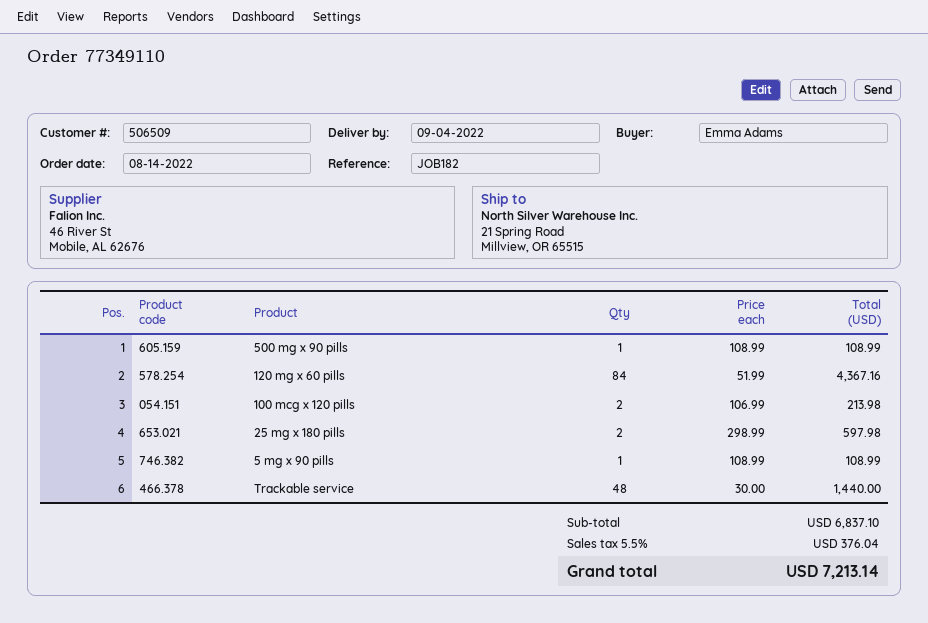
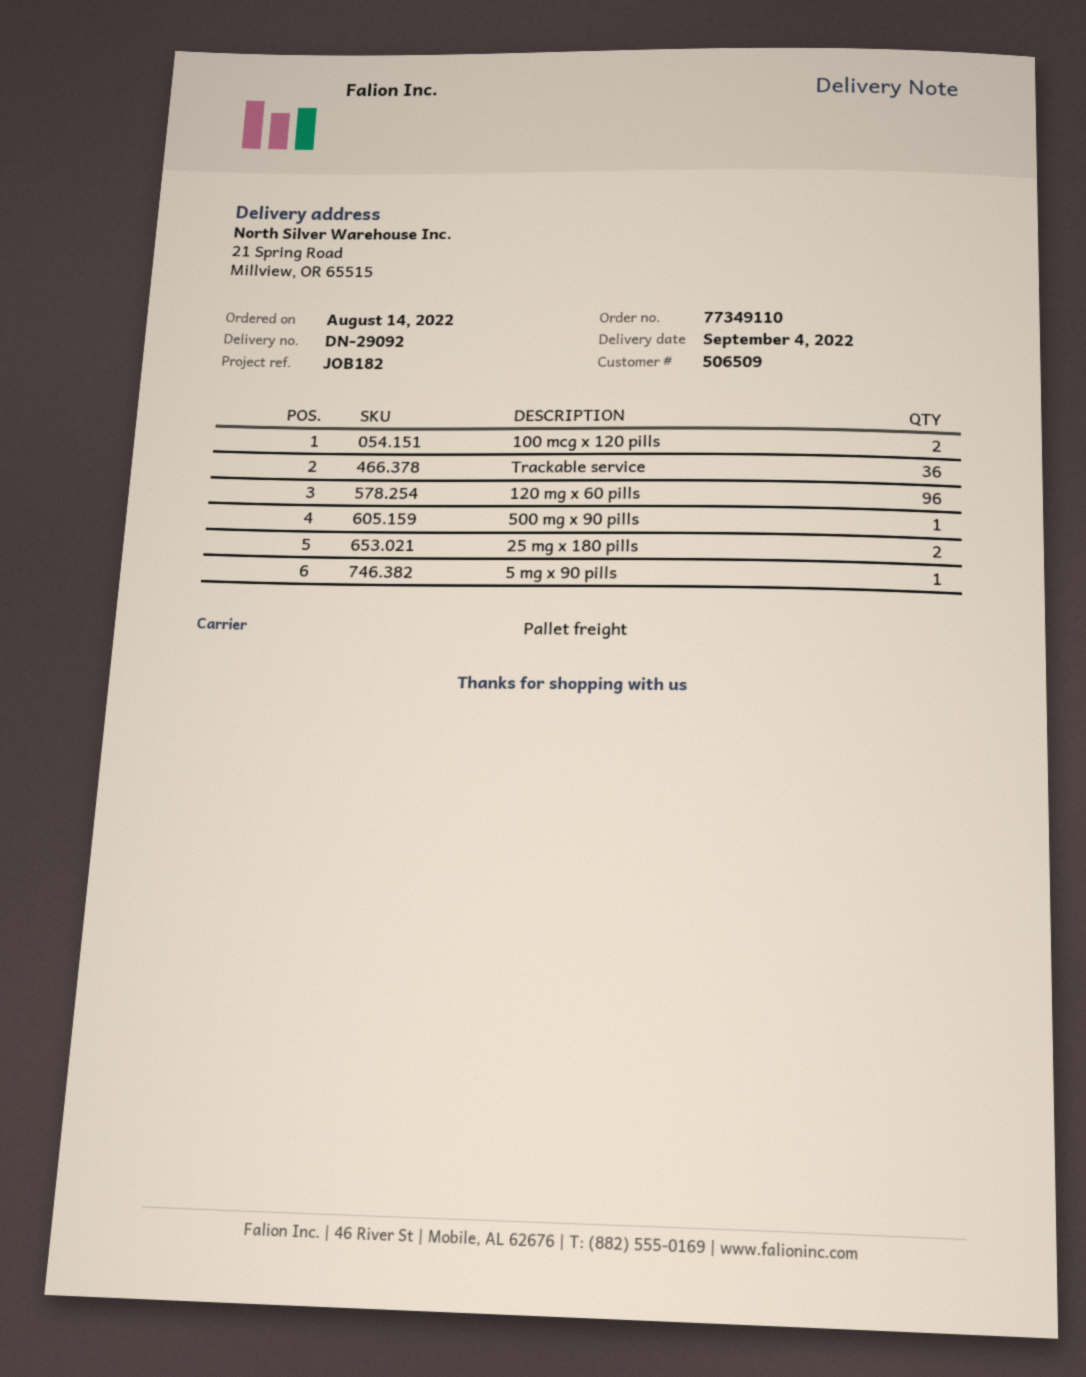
120 mg x 60 pills: 84 -> 96
Trackable service: 48 -> 36

